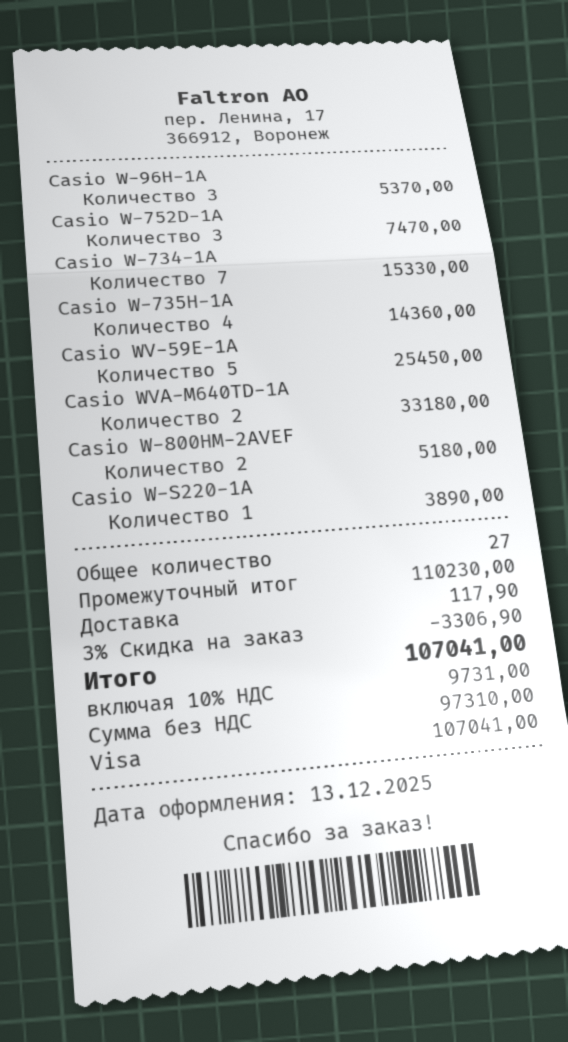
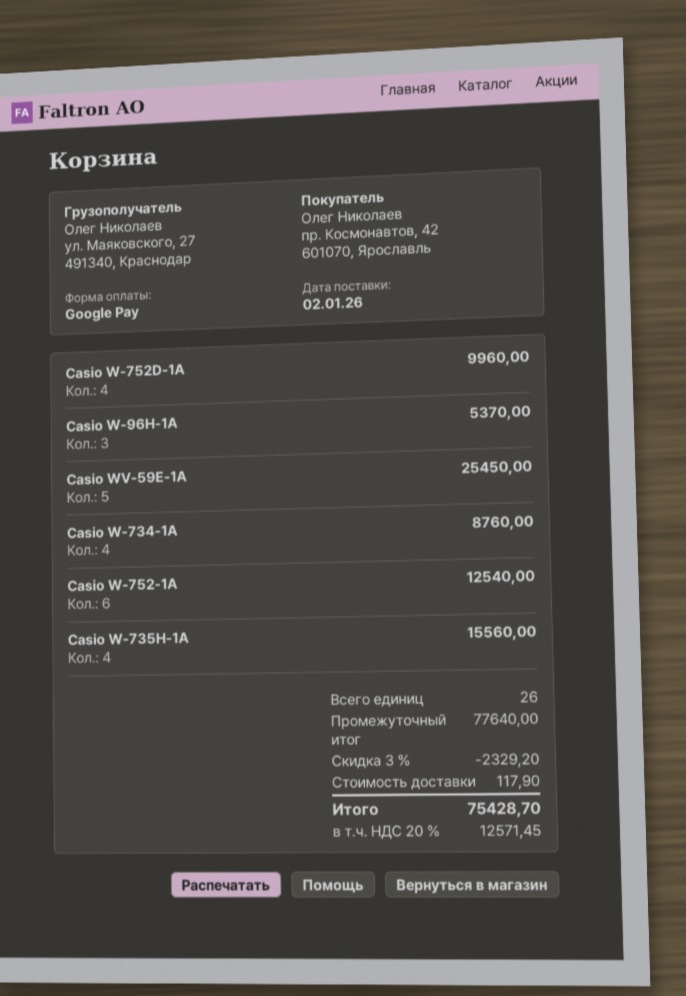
payment method: Visa -> Google Pay
Casio W-752D-1A: 3 for 7470.00 -> 4 for 9960.00
Casio W-734-1A: 7 for 15330.00 -> 4 for 8760.00
Casio W-735H-1A: 4 for 14360.00 -> 4 for 15560.00
Casio WVA-M640TD-1A: 2 for 33180.00 -> none
Casio W-800HM-2AVEF: 2 for 5180.00 -> none
Casio W-S220-1A: 1 for 3890.00 -> none
Casio W-752-1A: none -> 6 for 12540.00
total quantity: 27 -> 26
subtotal: 110230.00 -> 77640.00
discount: 3% = 3306.90 -> 3% = 2329.20
tax: 10% = 9731.00 -> 20% = 12571.45
total: 107041.00 -> 75428.70

